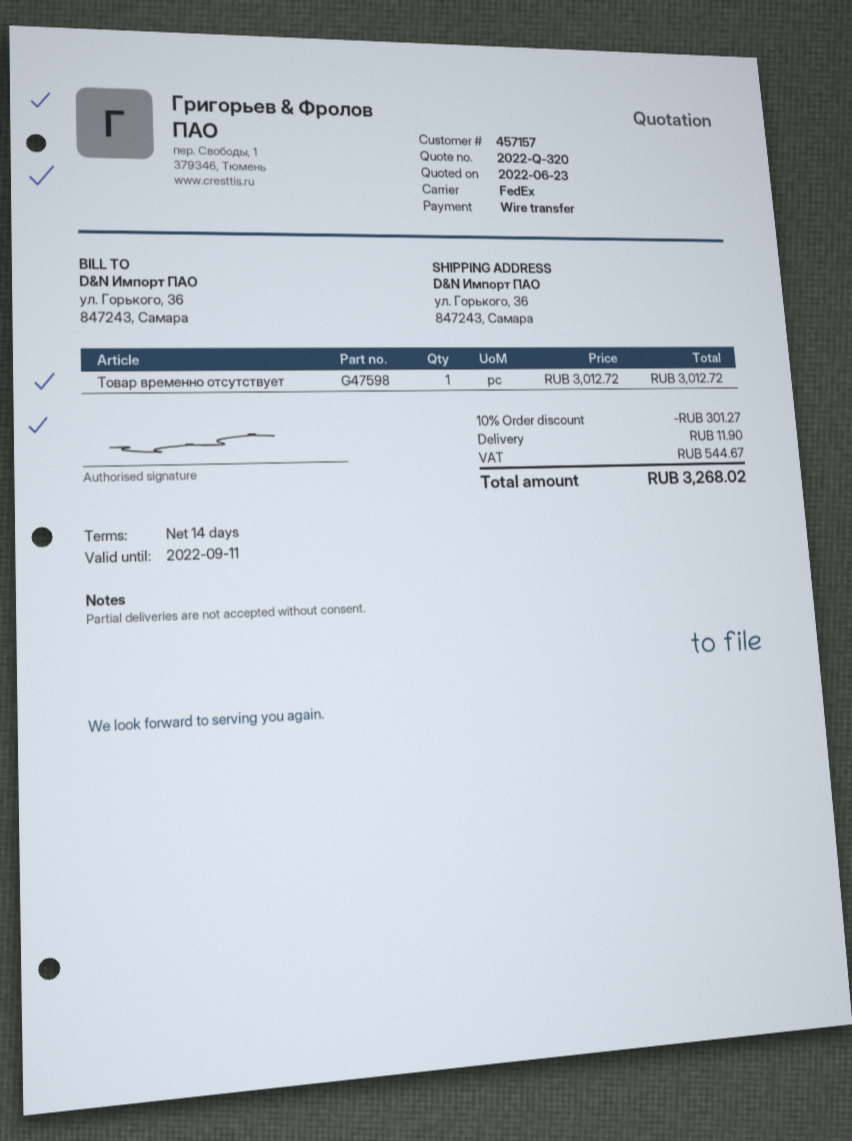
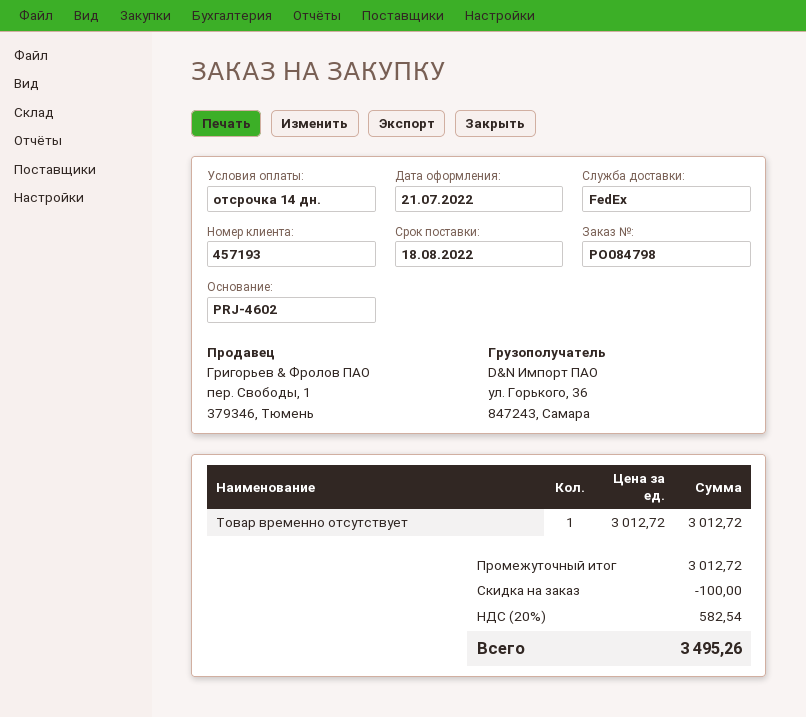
customer number: 457157 -> 457193
discount: 301.27 -> 100.00
shipping: 11.90 -> none
tax: 544.67 -> 582.54
total: 3268.02 -> 3495.26

